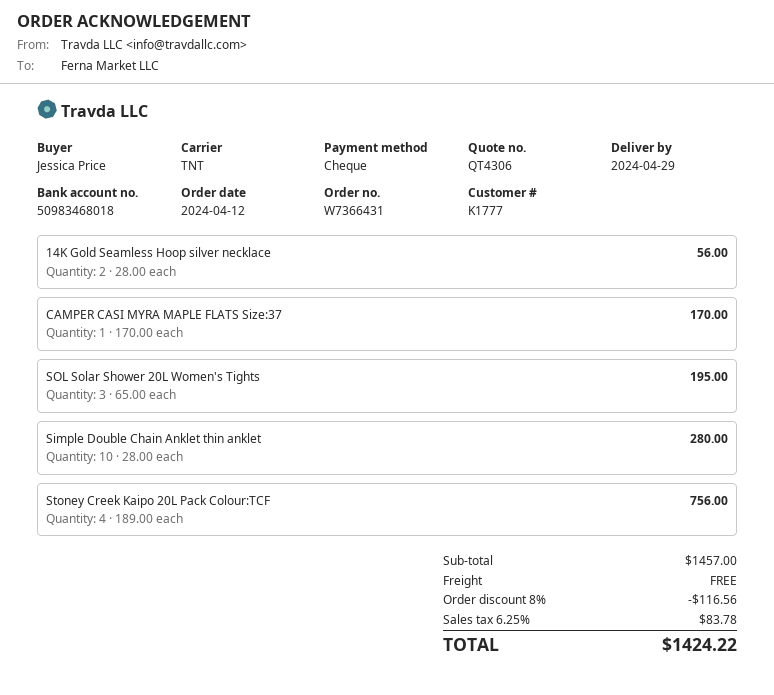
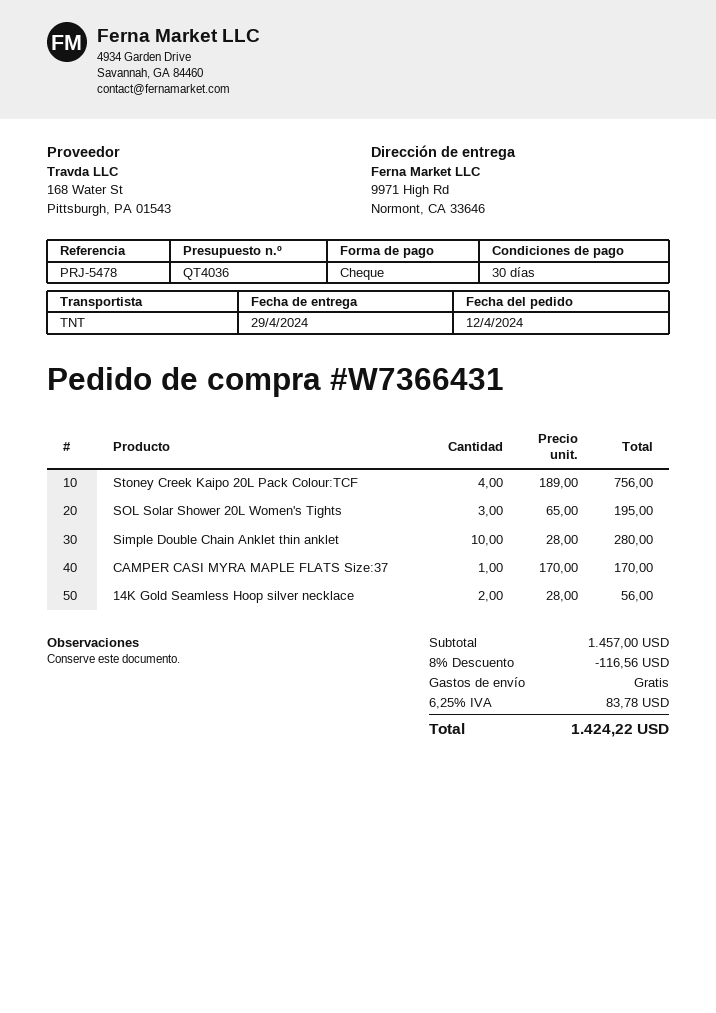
quote number: QT4306 -> QT4036

